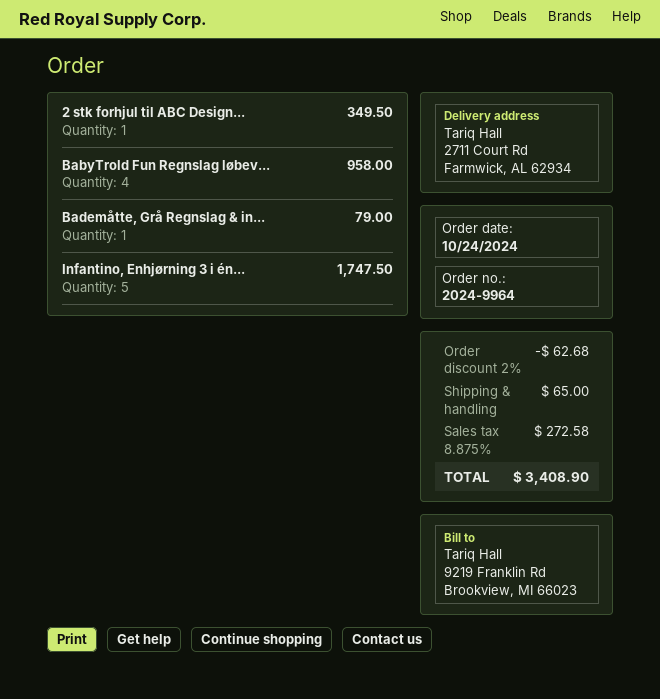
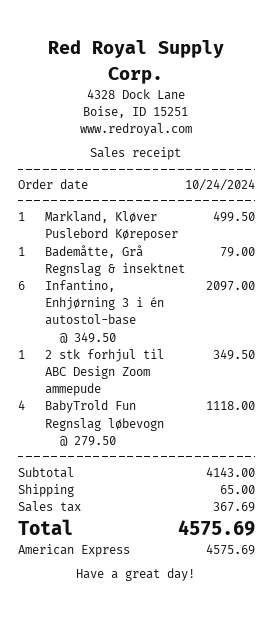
BabyTrold Fun Regnslag løbev...: 4 for 958.00 -> 4 for 1118.00
Infantino, Enhjørning 3 i én...: 5 for 1747.50 -> 6 for 2097.00
Markland, Kløver Puslebord Køreposer: none -> 1 for 499.50
discount: 2% = 62.68 -> none
tax: 272.58 -> 367.69
total: 3408.90 -> 4575.69

